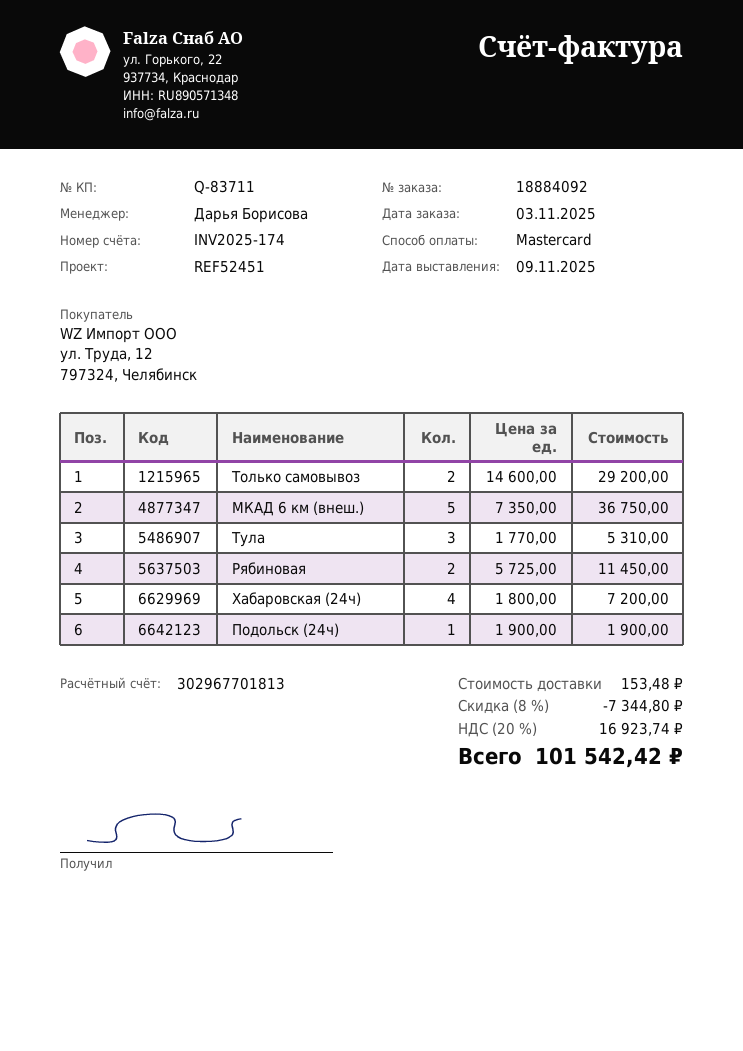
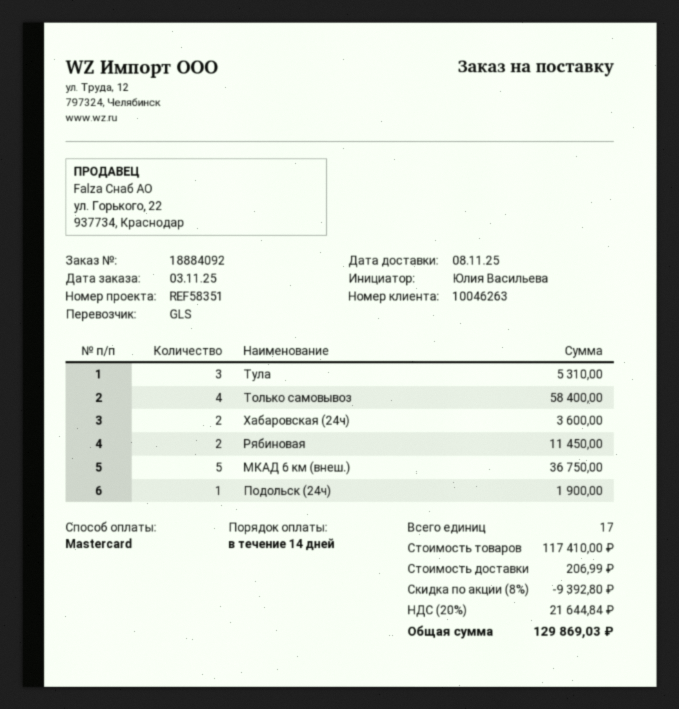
reference: REF52451 -> REF58351
Только самовывоз: 2 for 29200.00 -> 4 for 58400.00
Хабаровская (24ч): 4 for 7200.00 -> 2 for 3600.00
discount: 8% = 7344.80 -> 8% = 9392.80
shipping: 153.48 -> 206.99
tax: 20% = 16923.74 -> 20% = 21644.84
total: 101542.42 -> 129869.03

